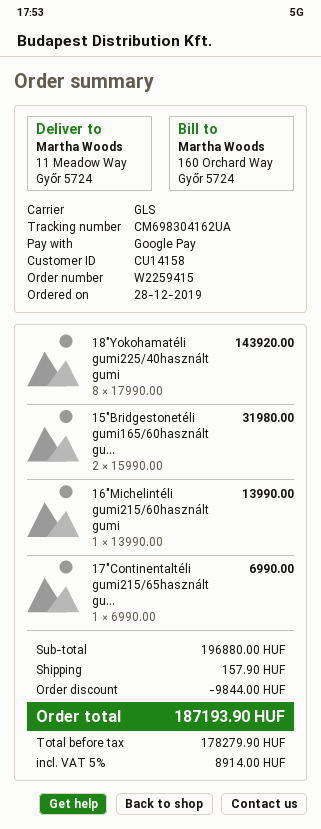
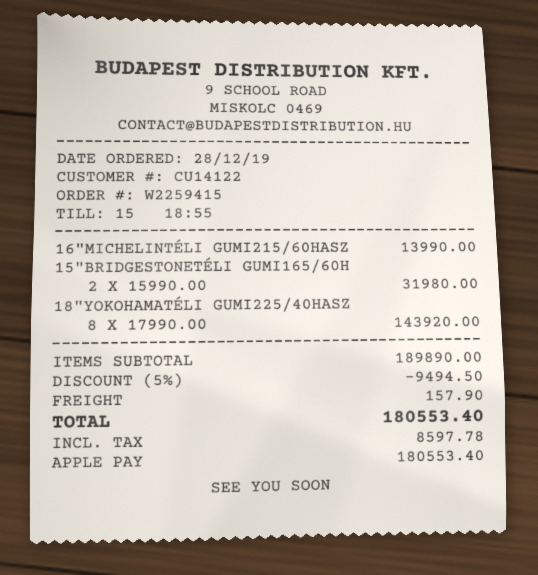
customer number: CU14158 -> CU14122
payment method: Google Pay -> Apple Pay
17"Continentaltéli gumi215/65használt gu...: 1 x 6990.00 = 6990.00 -> none
subtotal: 196880.00 -> 189890.00
discount: 9844.00 -> 9494.50
tax: 8914.00 -> 8597.78
total: 187193.90 -> 180553.40

